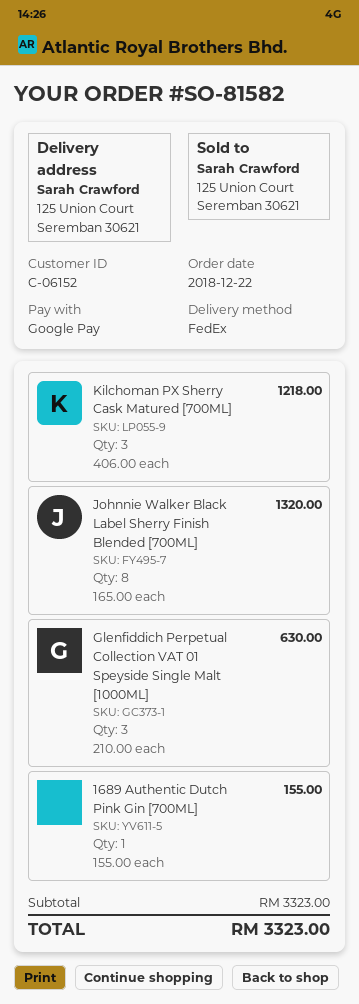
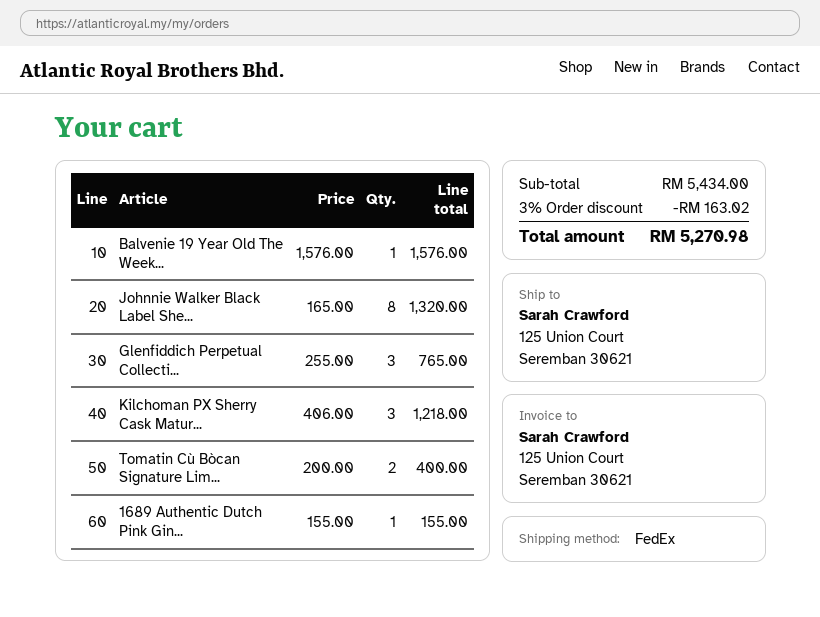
Glenfiddich Perpetual Collection VAT 01 Speyside Single Malt [1000ML]: 3 x 210.00 = 630.00 -> 3 x 255.00 = 765.00
Balvenie 19 Year Old The Week...: none -> 1 x 1576.00 = 1576.00
Tomatin Cù Bòcan Signature Lim...: none -> 2 x 200.00 = 400.00
subtotal: 3323.00 -> 5434.00
discount: none -> 3% = 163.02
total: 3323.00 -> 5270.98

